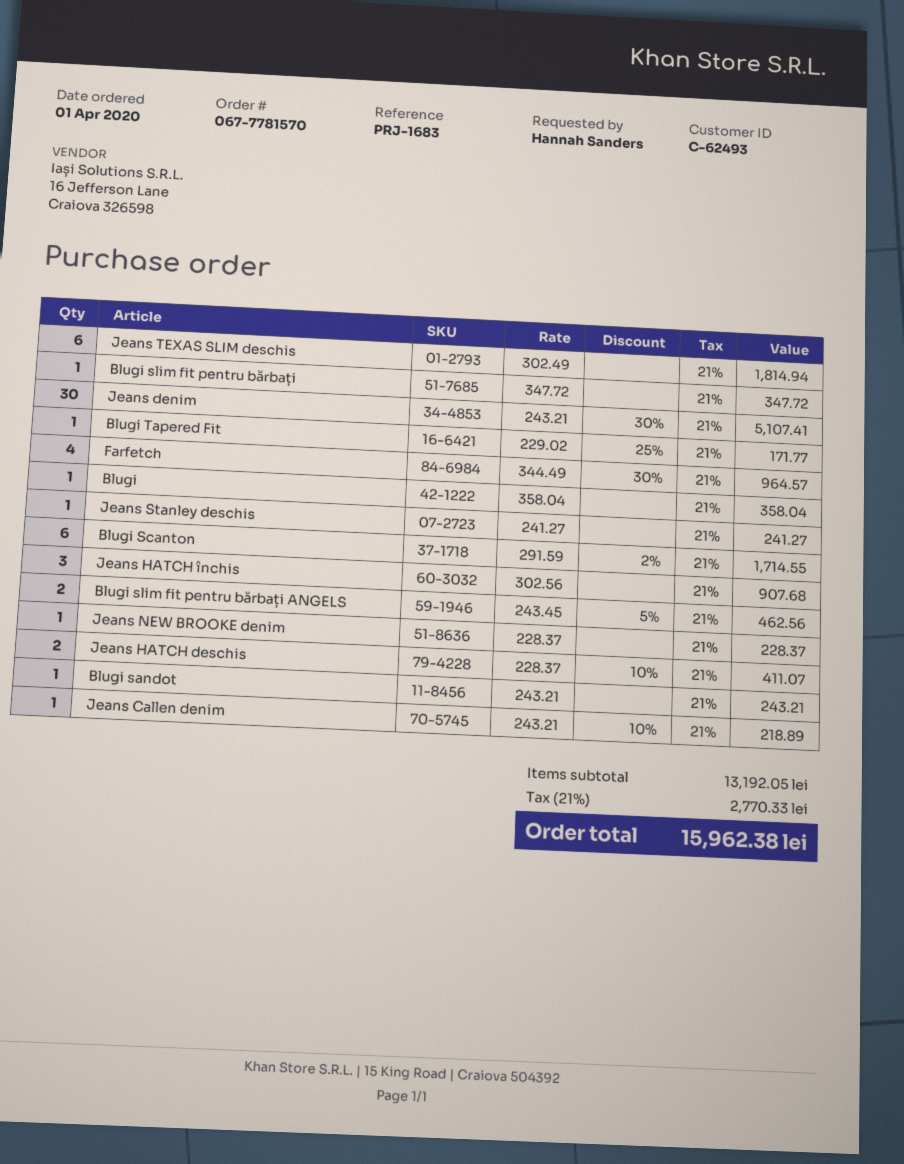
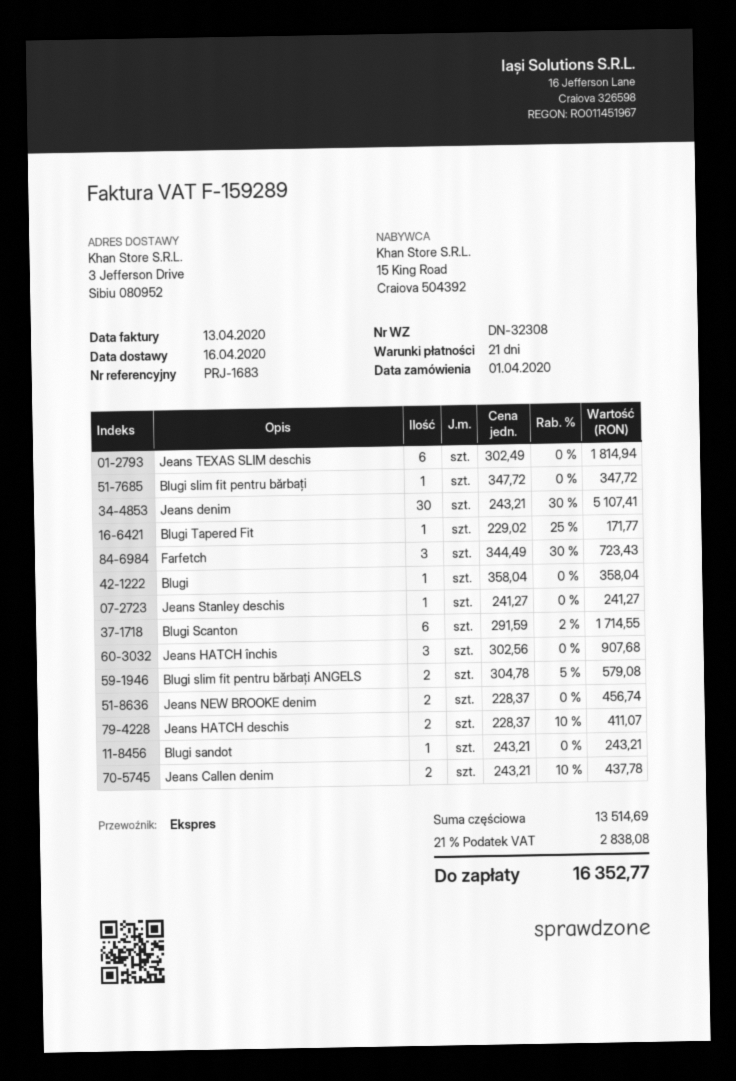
Farfetch: 4 x 344.49 - 30% = 964.57 -> 3 x 344.49 - 30% = 723.43
Blugi slim fit pentru bărbați ANGELS: 2 x 243.45 - 5% = 462.56 -> 2 x 304.78 - 5% = 579.08
Jeans NEW BROOKE denim: 1 x 228.37 = 228.37 -> 2 x 228.37 = 456.74
Jeans Callen denim: 1 x 243.21 - 10% = 218.89 -> 2 x 243.21 - 10% = 437.78
subtotal: 13192.05 -> 13514.69
tax: 21% = 2770.33 -> 21% = 2838.08
total: 15962.38 -> 16352.77

